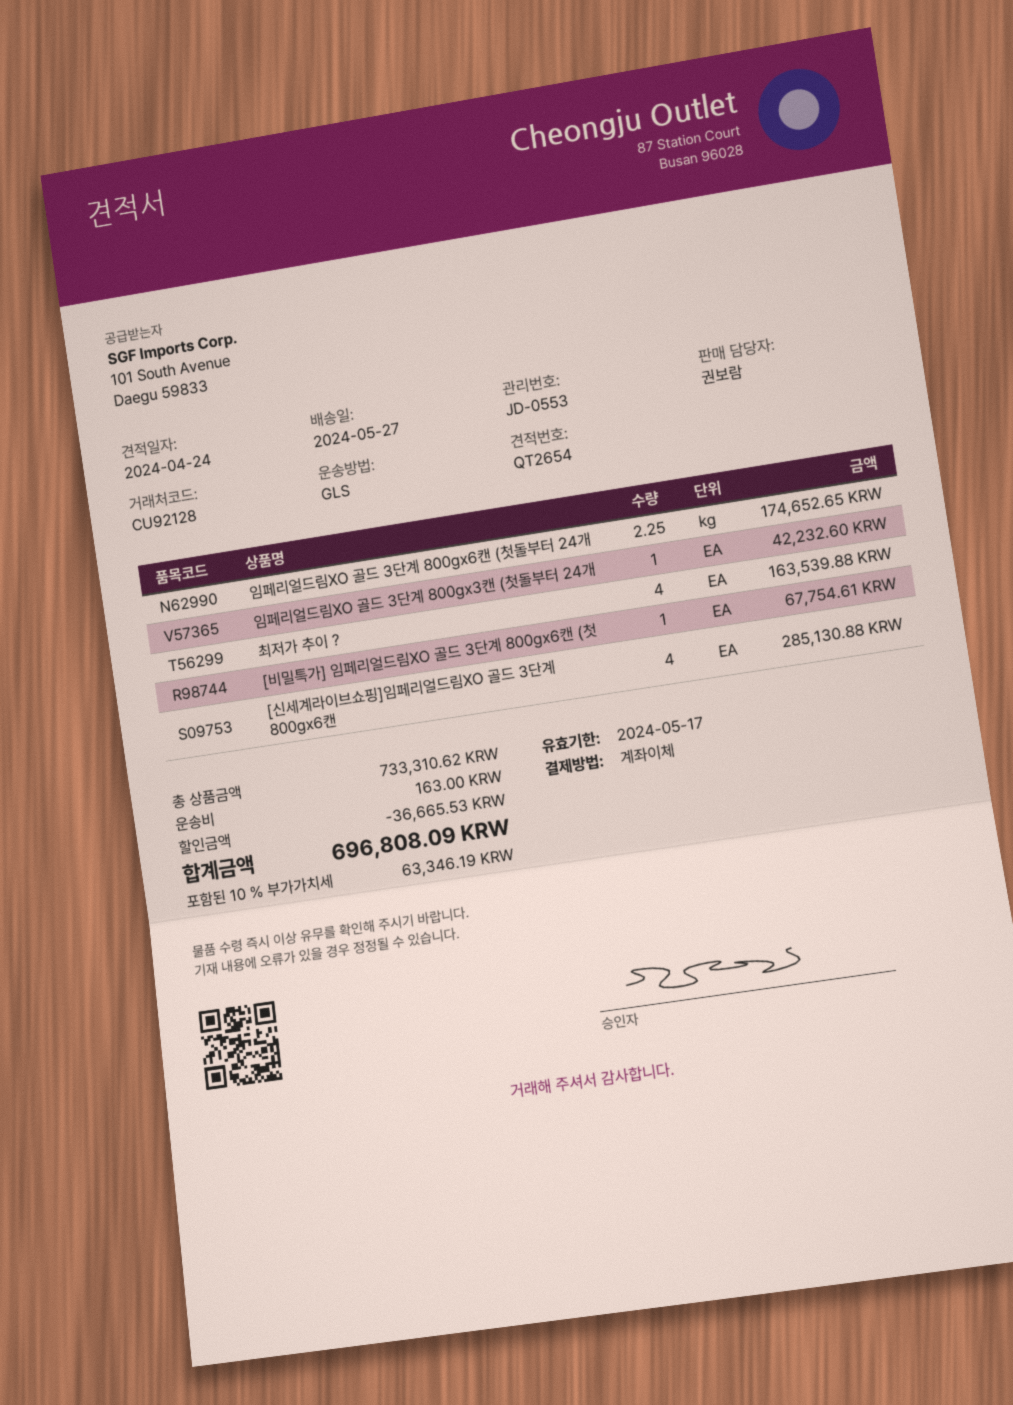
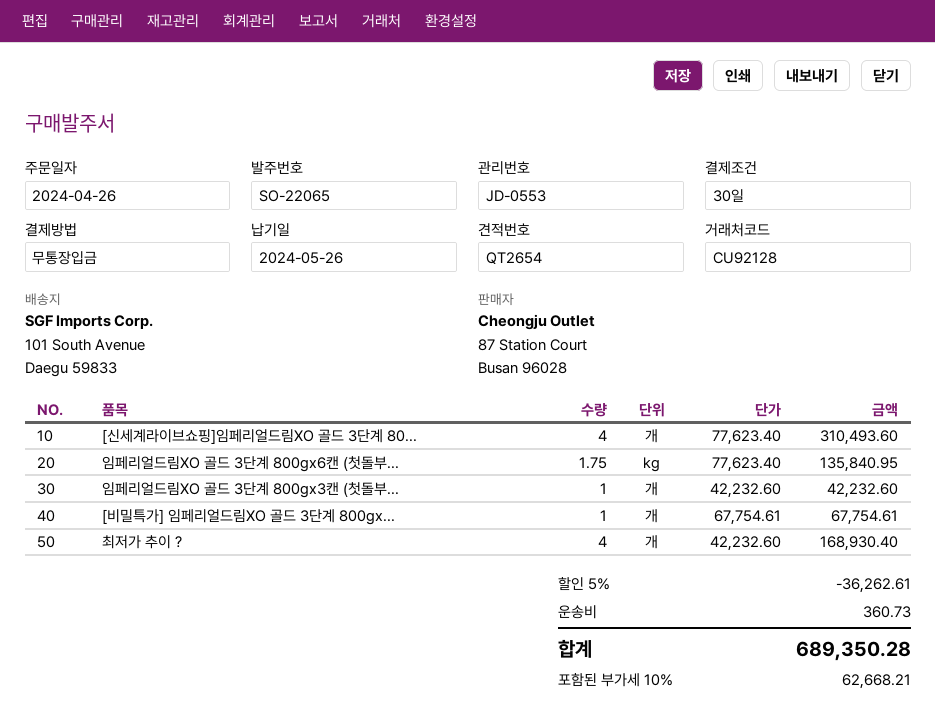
delivery date: 2024-05-27 -> 2024-05-26
임페리얼드림XO 골드 3단계 800gx6캔 (첫돌부터 24개: 2.25 for 174652.65 -> 1.75 for 135840.95
최저가 추이 ?: 4 for 163539.88 -> 4 for 168930.40
[신세계라이브쇼핑]임페리얼드림XO 골드 3단계 800gx6캔: 4 for 285130.88 -> 4 for 310493.60
discount: 36665.53 -> 36262.61
shipping: 163.00 -> 360.73
tax: 10% = 63346.19 -> 10% = 62668.21
total: 696808.09 -> 689350.28

